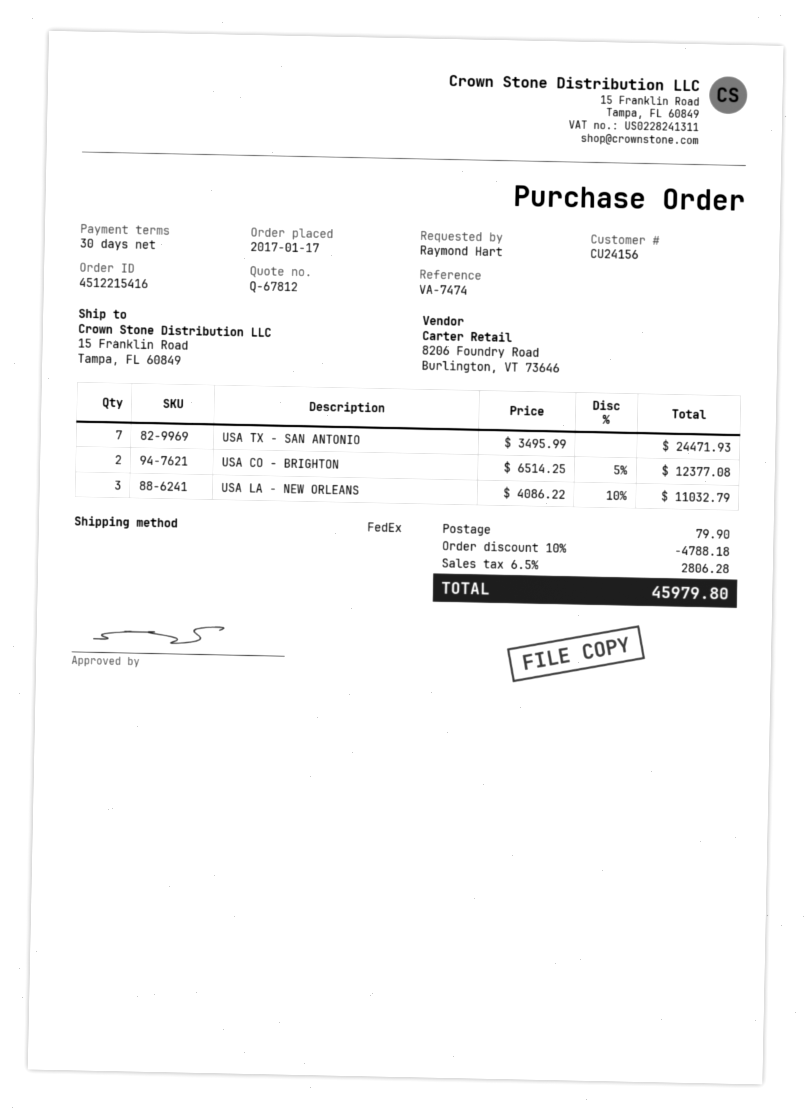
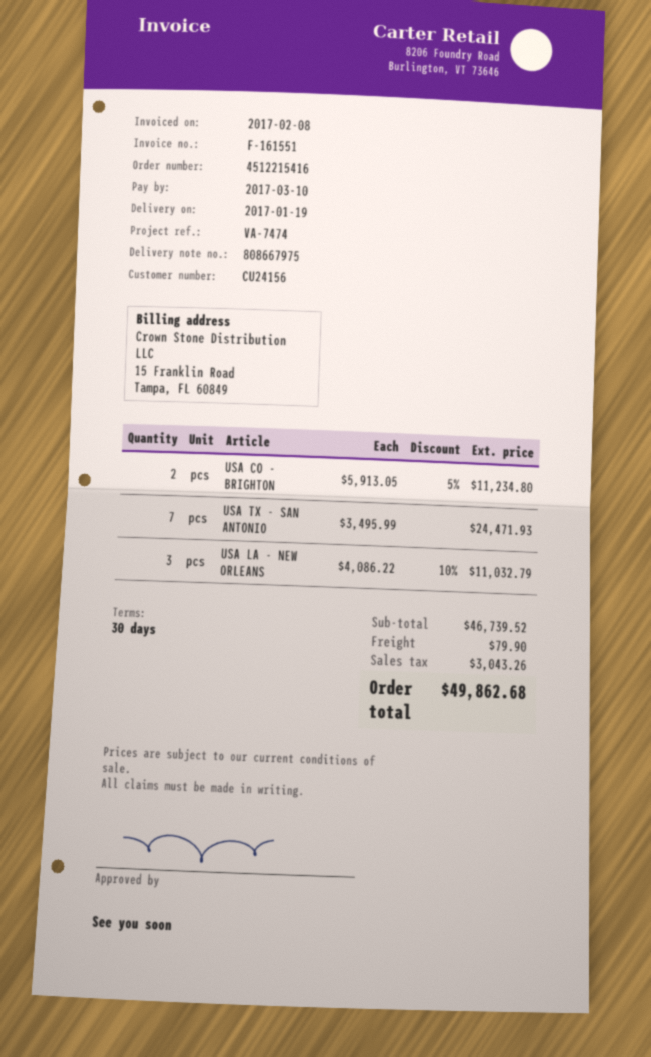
USA CO - BRIGHTON: 2 x 6514.25 - 5% = 12377.08 -> 2 x 5913.05 - 5% = 11234.80
discount: 10% = 4788.18 -> none
tax: 2806.28 -> 3043.26
total: 45979.80 -> 49862.68

